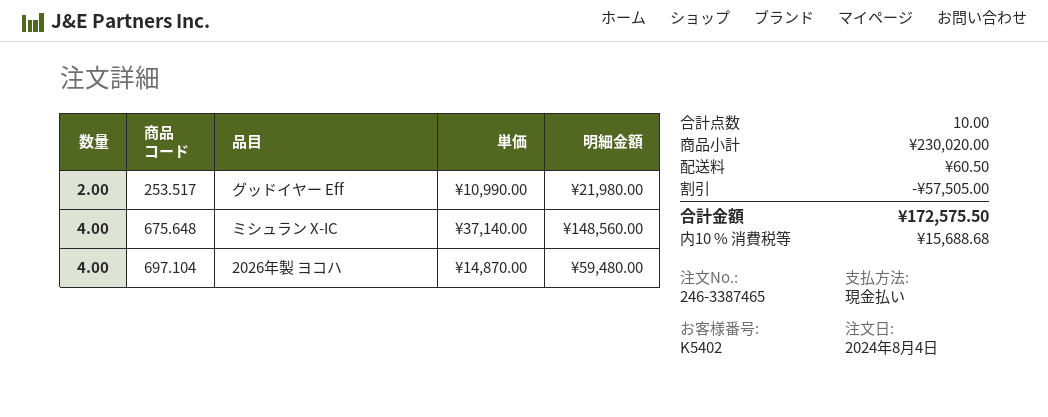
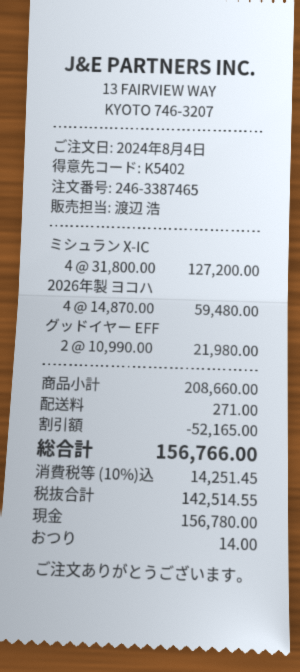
ミシュラン X-IC: 4 x 37140.00 = 148560.00 -> 4 x 31800.00 = 127200.00
subtotal: 230020.00 -> 208660.00
discount: 57505.00 -> 52165.00
shipping: 60.50 -> 271.00
tax: 10% = 15688.68 -> 10% = 14251.45
total: 172575.50 -> 156766.00

